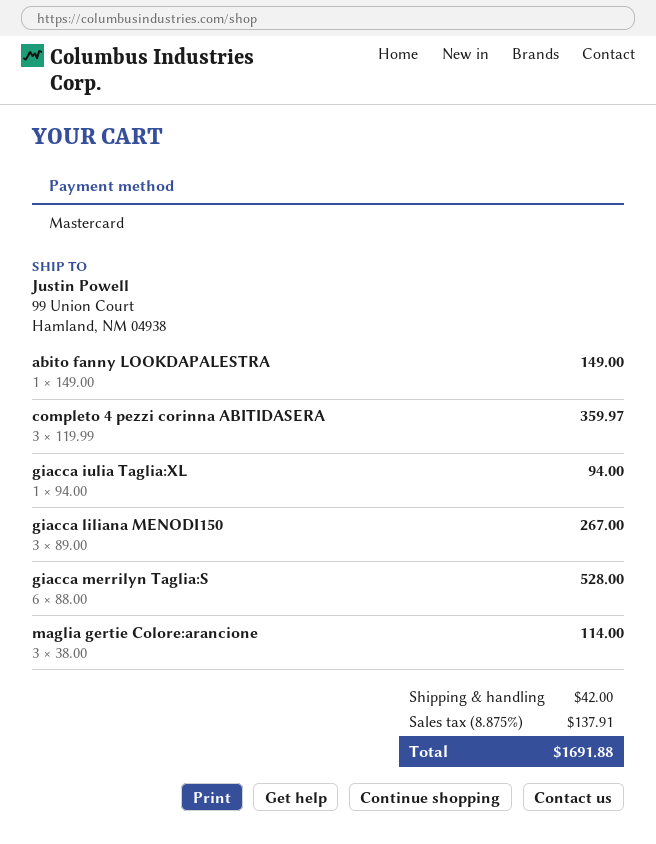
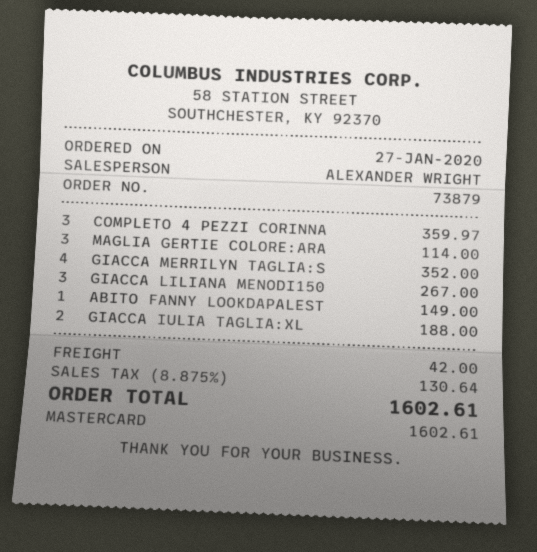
giacca iulia Taglia:XL: 1 for 94.00 -> 2 for 188.00
giacca merrilyn Taglia:S: 6 for 528.00 -> 4 for 352.00
tax: 8.875% = 137.91 -> 8.875% = 130.64
total: 1691.88 -> 1602.61

